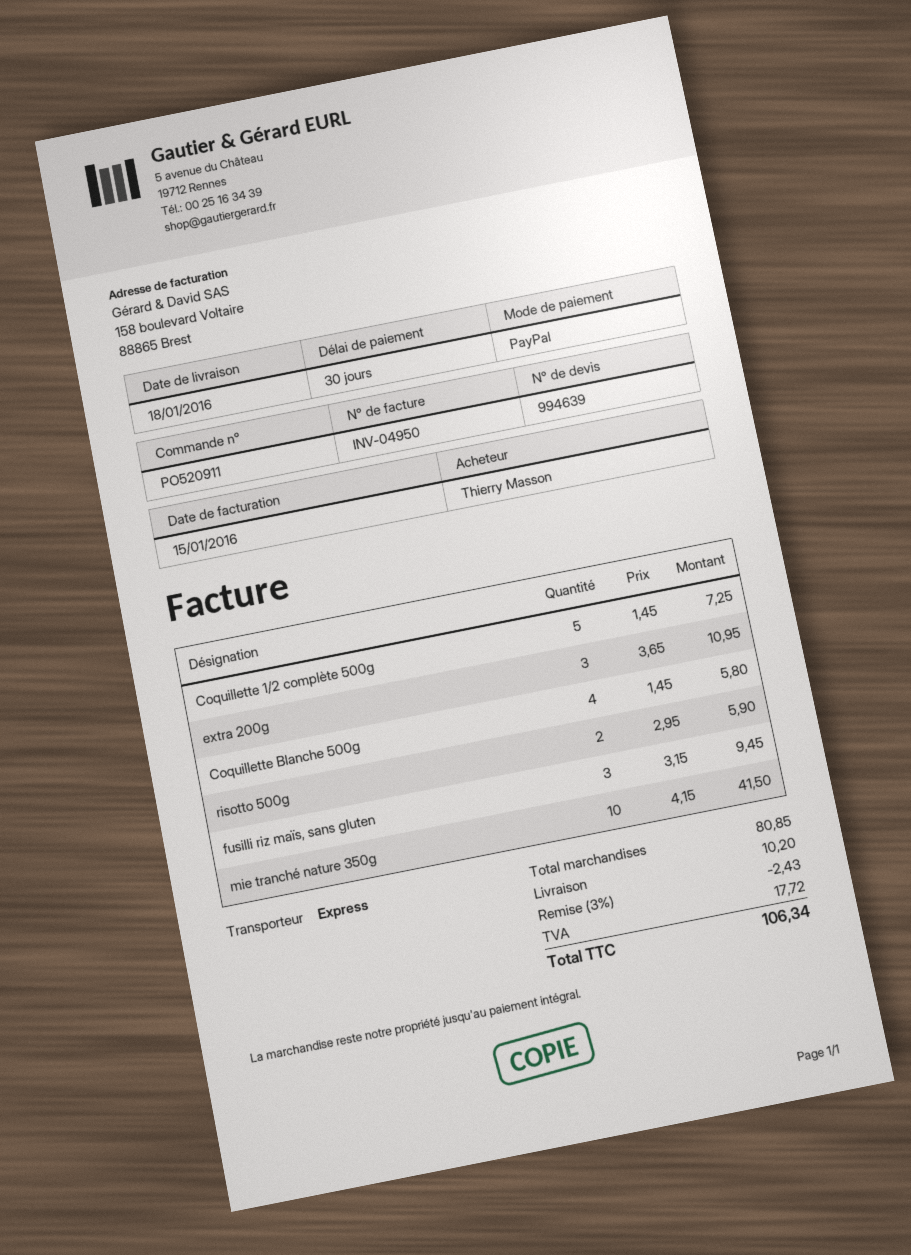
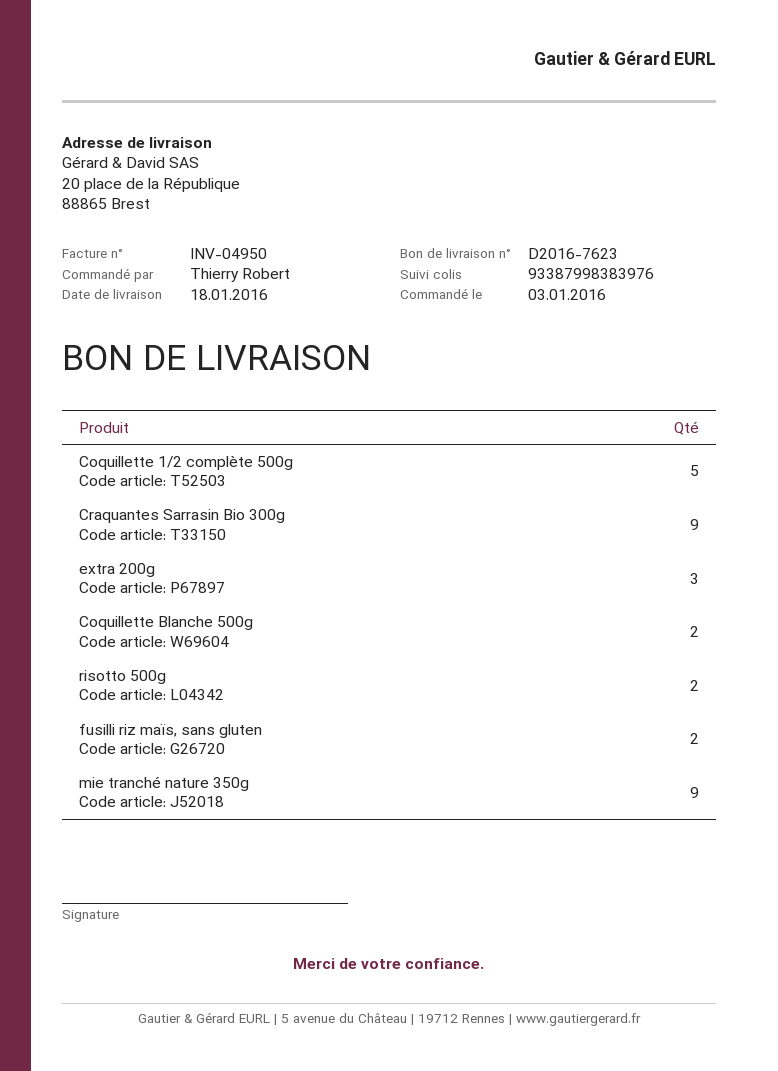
ordered by: Thierry Masson -> Thierry Robert
Coquillette Blanche 500g: 4 -> 2
fusilli riz maïs, sans gluten: 3 -> 2
mie tranché nature 350g: 10 -> 9
Craquantes Sarrasin Bio 300g: none -> 9

